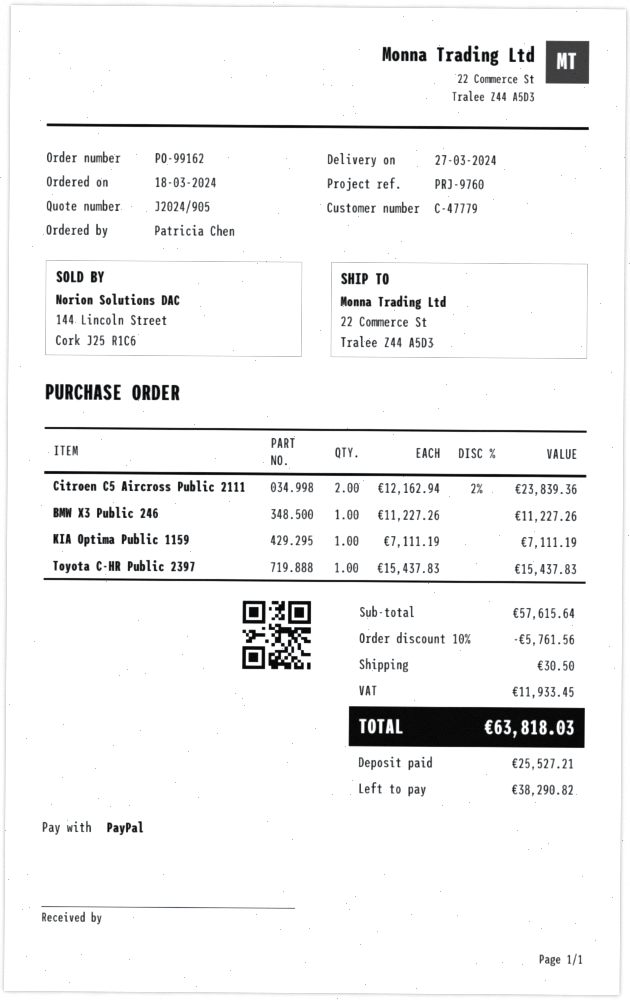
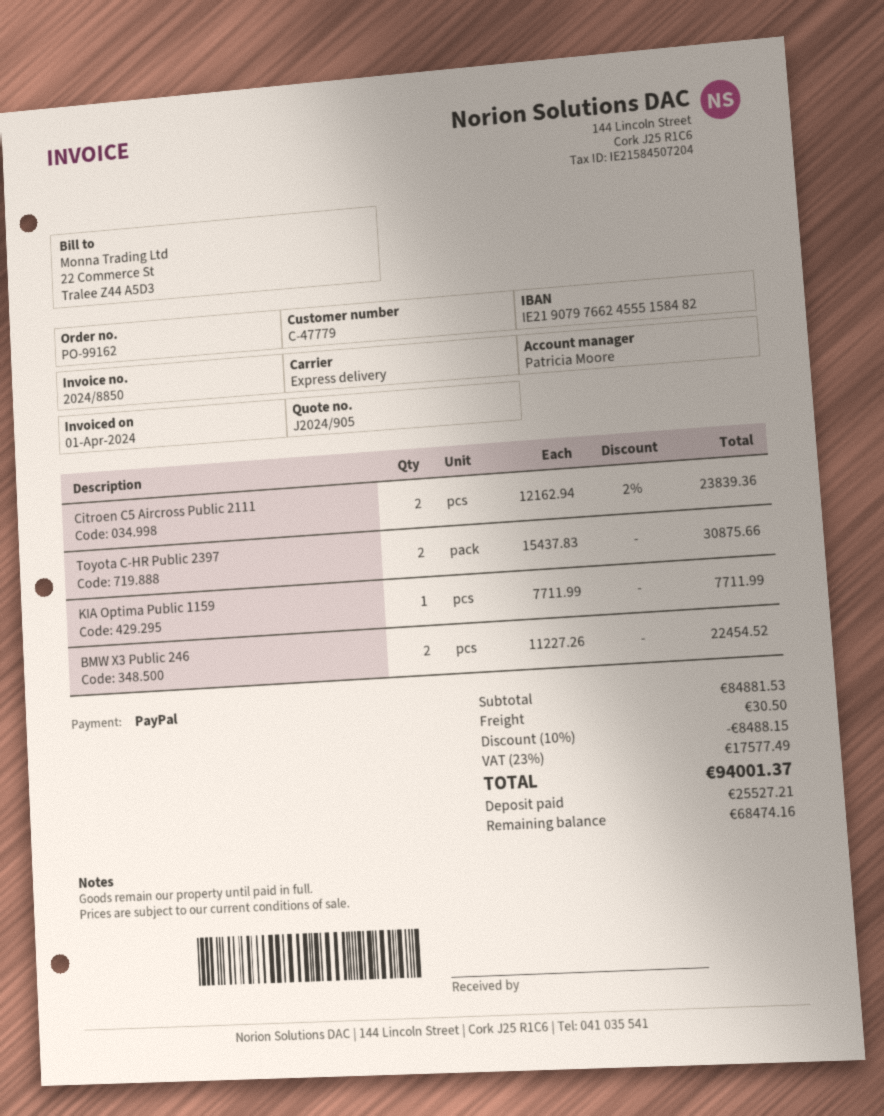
BMW X3 Public 246: 1 x 11227.26 = 11227.26 -> 2 x 11227.26 = 22454.52
KIA Optima Public 1159: 1 x 7111.19 = 7111.19 -> 1 x 7711.99 = 7711.99
Toyota C-HR Public 2397: 1 x 15437.83 = 15437.83 -> 2 x 15437.83 = 30875.66
subtotal: 57615.64 -> 84881.53
discount: 10% = 5761.56 -> 10% = 8488.15
tax: 11933.45 -> 17577.49
total: 63818.03 -> 94001.37
balance: 38290.82 -> 68474.16

